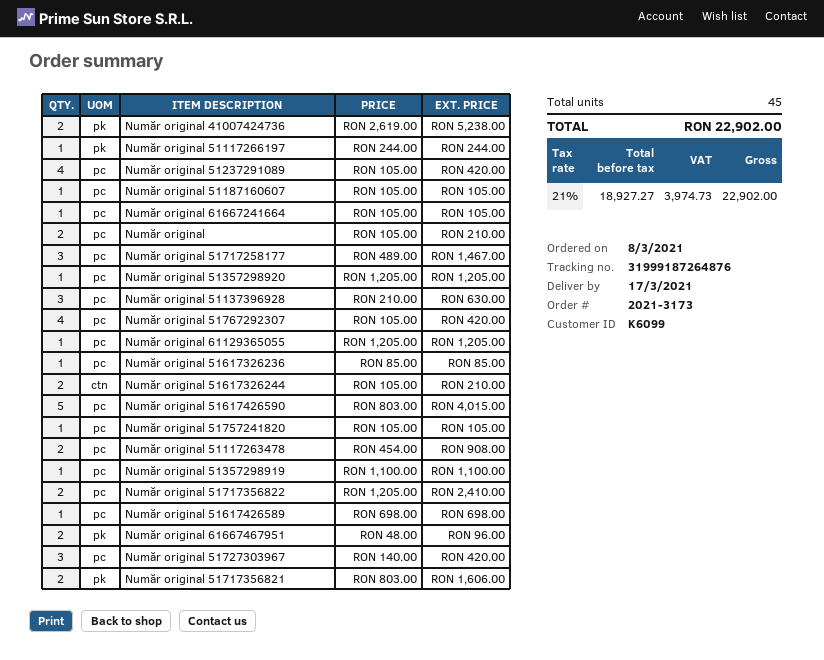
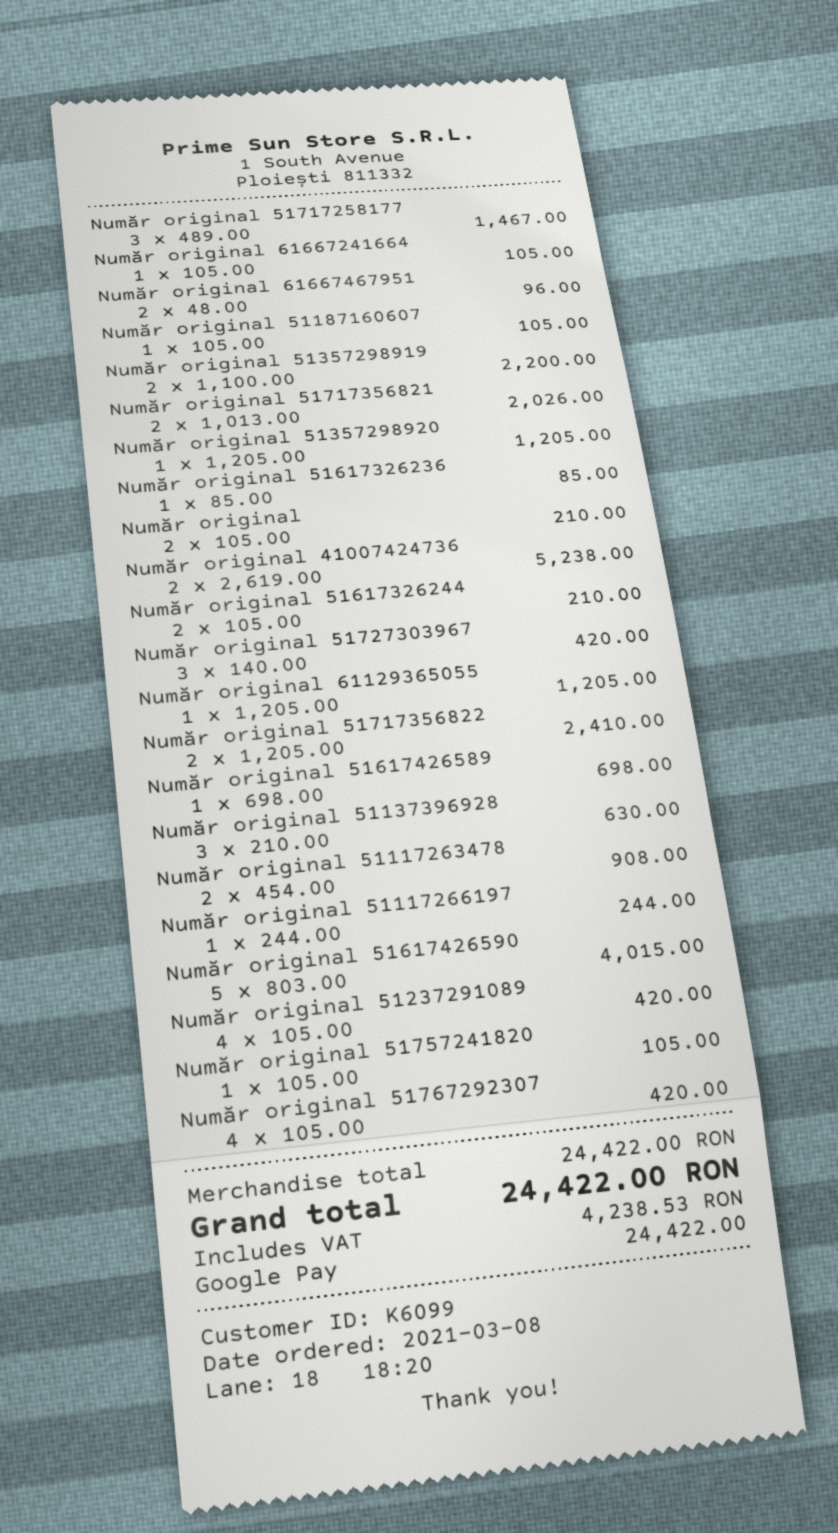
Număr original 51357298919: 1 x 1100.00 = 1100.00 -> 2 x 1100.00 = 2200.00
Număr original 51717356821: 2 x 803.00 = 1606.00 -> 2 x 1013.00 = 2026.00
tax: 3974.73 -> 4238.53
total: 22902.00 -> 24422.00

